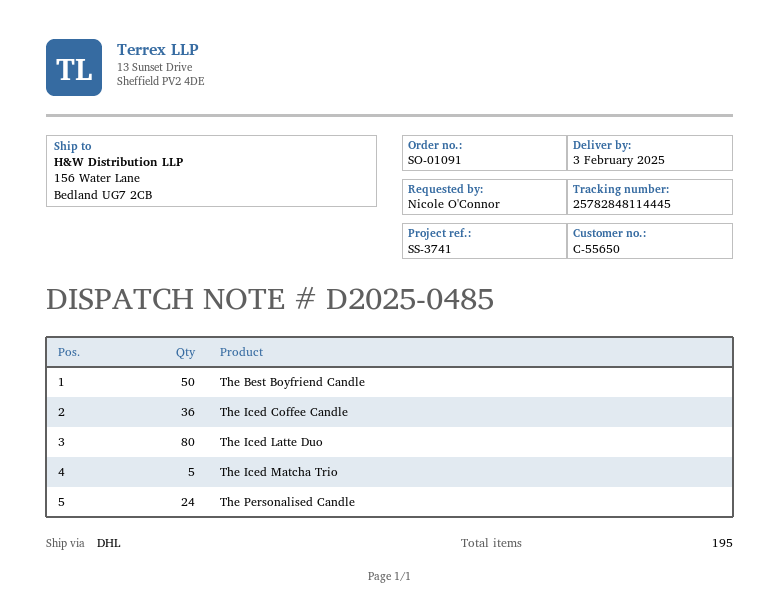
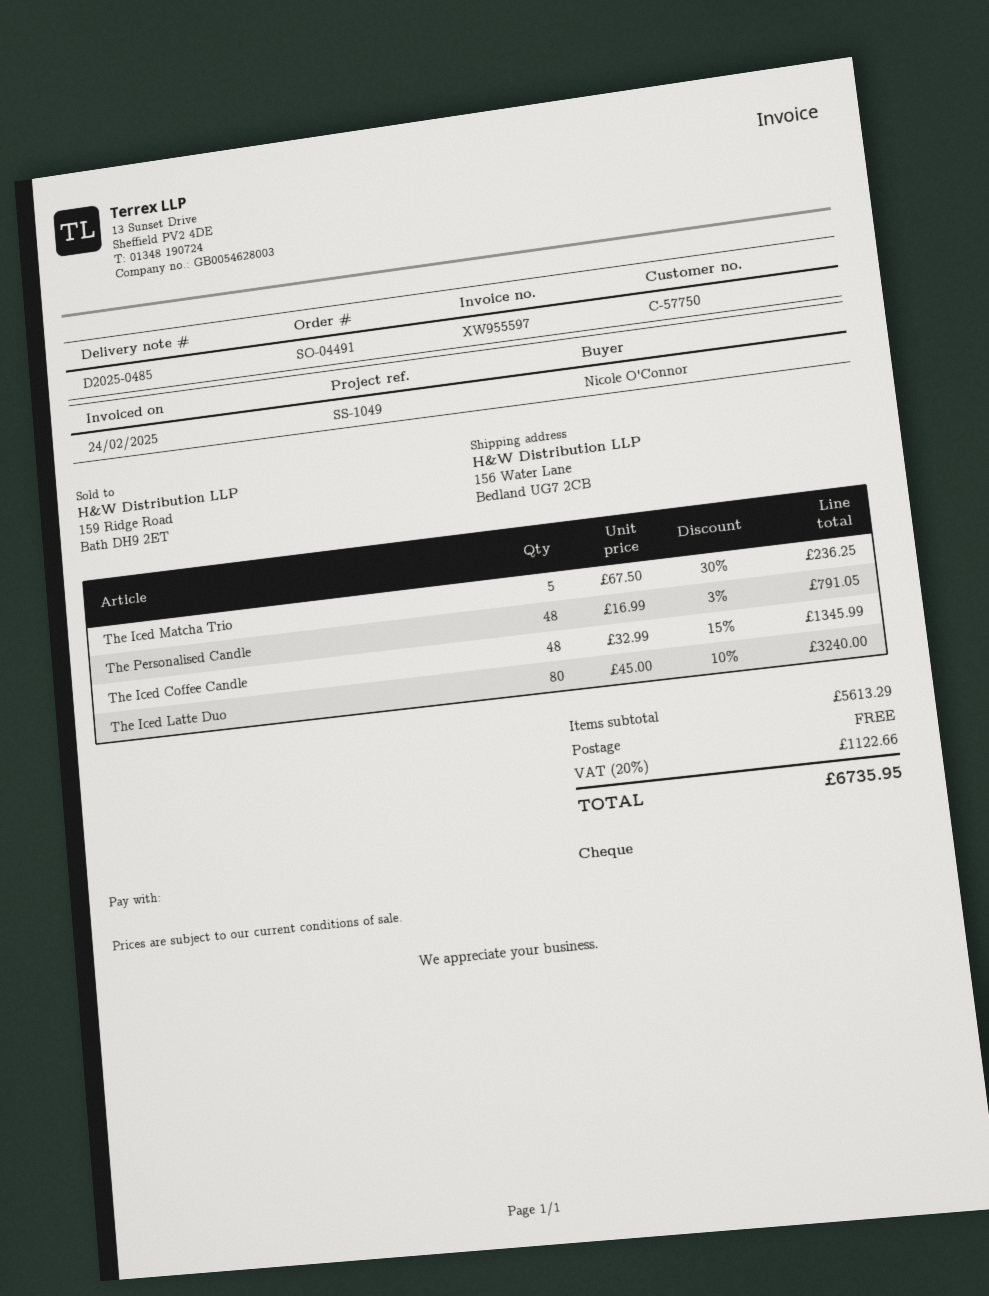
order number: SO-01091 -> SO-04491
customer number: C-55650 -> C-57750
reference: SS-3741 -> SS-1049
The Best Boyfriend Candle: 50 -> none
The Iced Coffee Candle: 36 -> 48
The Personalised Candle: 24 -> 48

